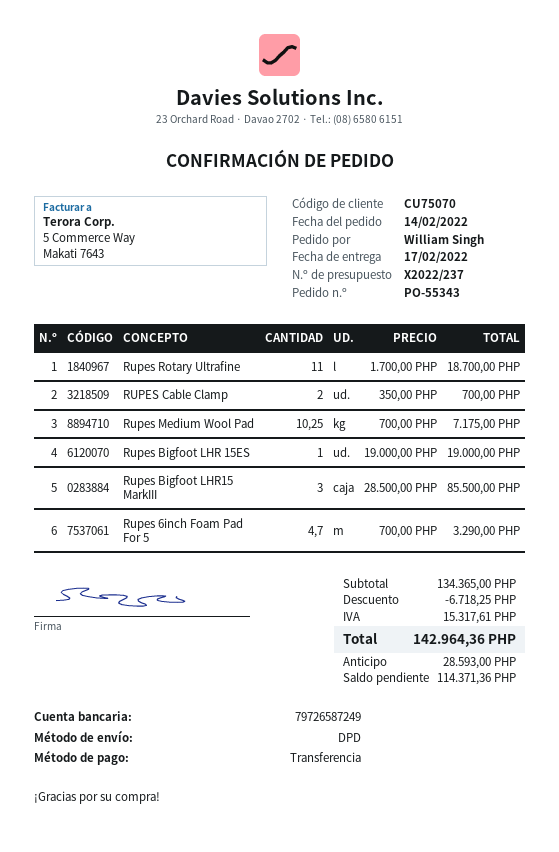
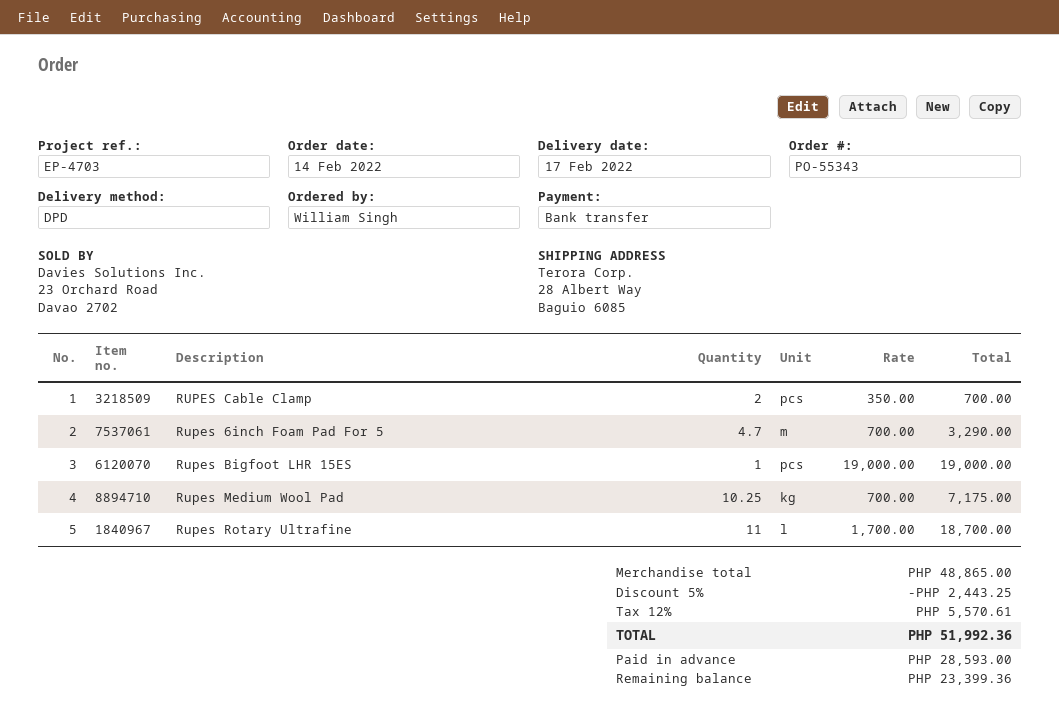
Rupes Bigfoot LHR15 MarkIII: 3 x 28500.00 = 85500.00 -> none
subtotal: 134365.00 -> 48865.00
discount: 6718.25 -> 2443.25
tax: 15317.61 -> 5570.61
total: 142964.36 -> 51992.36
balance: 114371.36 -> 23399.36

